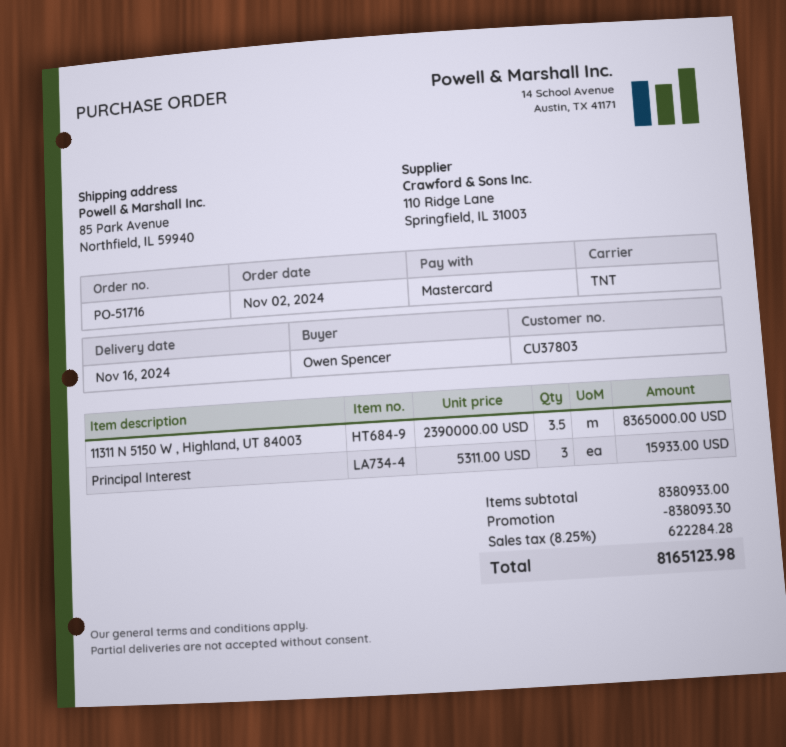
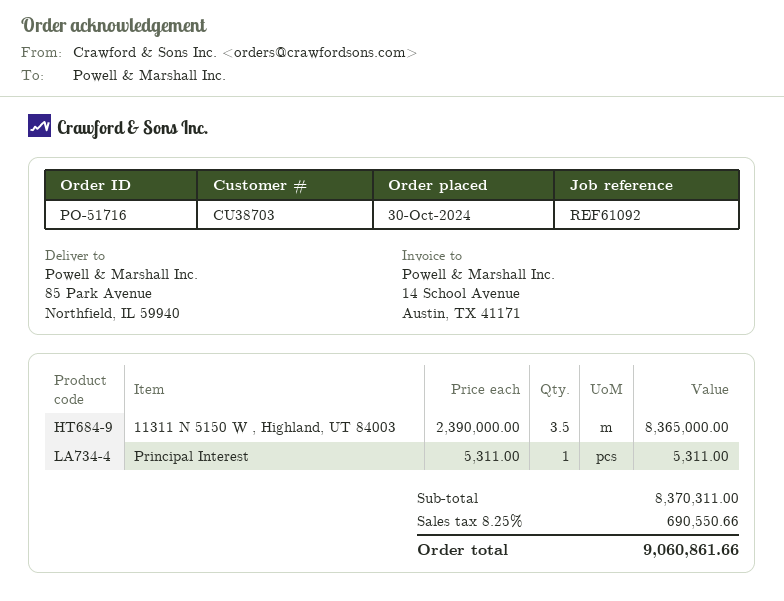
order date: 2024-11-02 -> 2024-10-30
customer number: CU37803 -> CU38703
Principal Interest: 3 x 5311.00 = 15933.00 -> 1 x 5311.00 = 5311.00
subtotal: 8380933.00 -> 8370311.00
discount: 838093.30 -> none
tax: 8.25% = 622284.28 -> 8.25% = 690550.66
total: 8165123.98 -> 9060861.66

